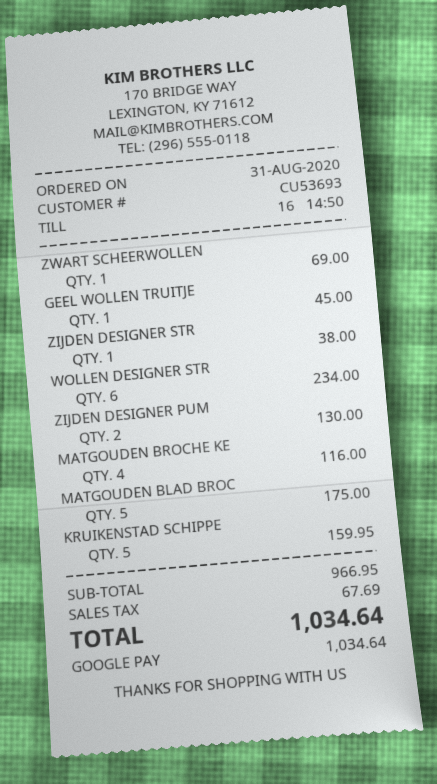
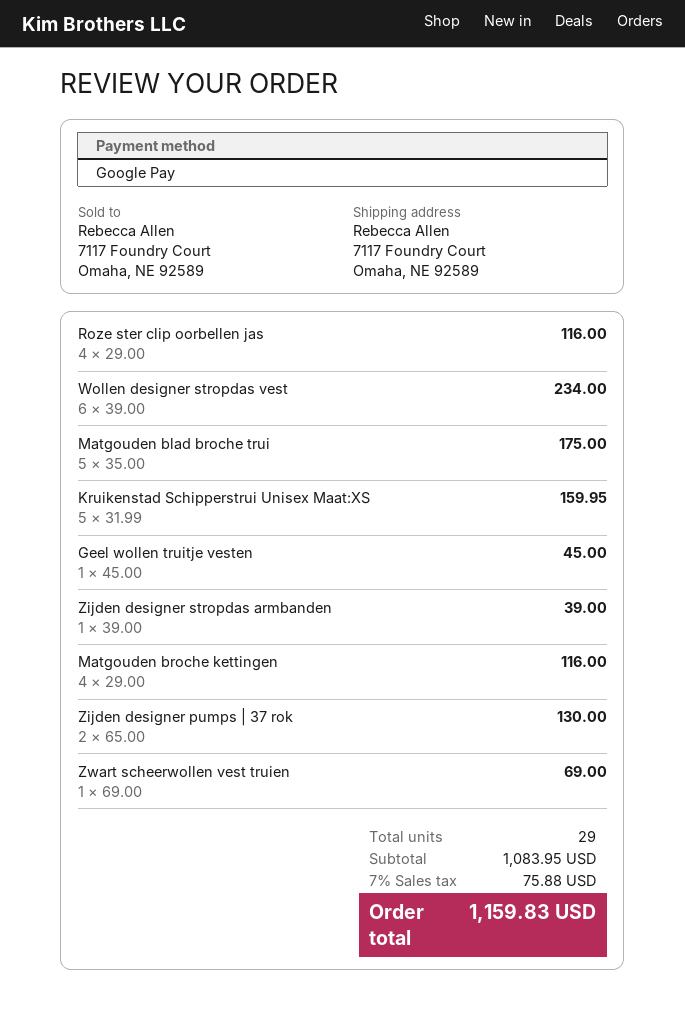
ZIJDEN DESIGNER STR: 1 for 38.00 -> 1 for 39.00
Roze ster clip oorbellen jas: none -> 4 for 116.00
subtotal: 966.95 -> 1083.95
tax: 67.69 -> 75.88
total: 1034.64 -> 1159.83

